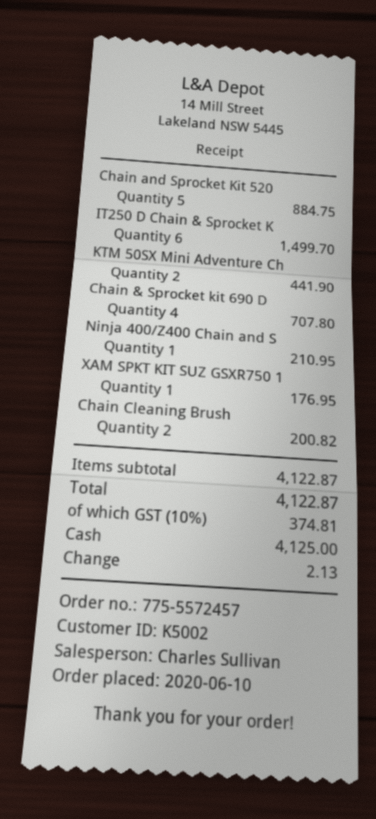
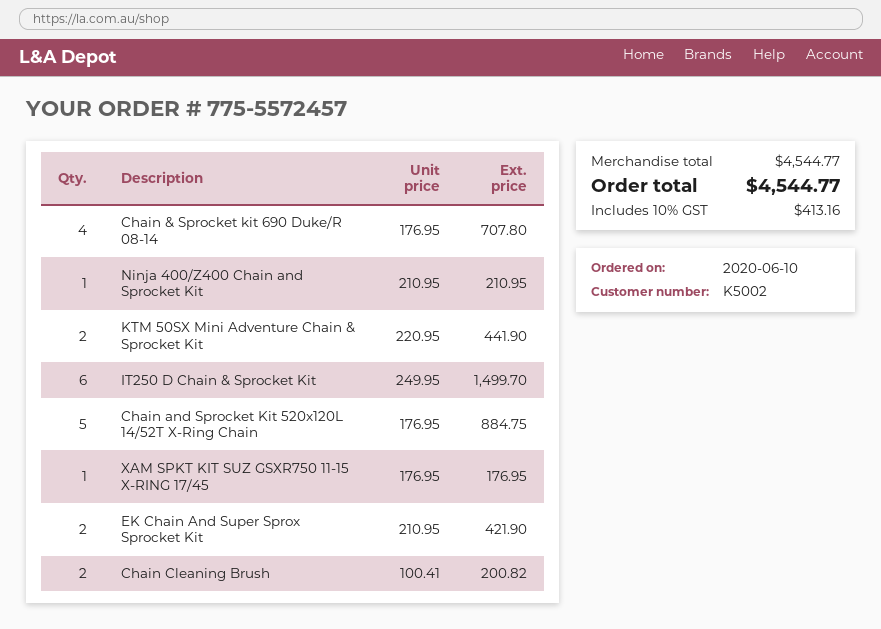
EK Chain And Super Sprox Sprocket Kit: none -> 2 for 421.90
subtotal: 4122.87 -> 4544.77
tax: 10% = 374.81 -> 10% = 413.16
total: 4122.87 -> 4544.77

